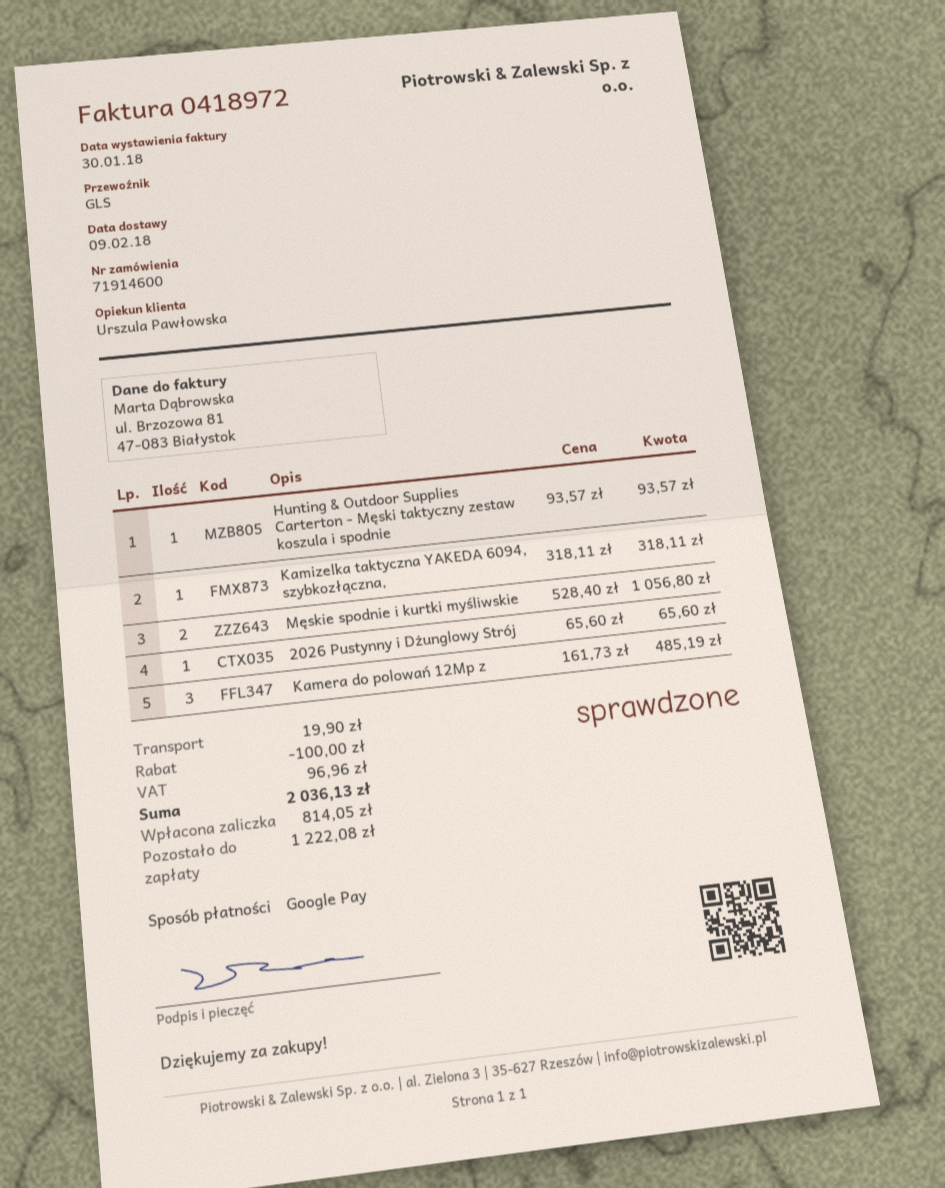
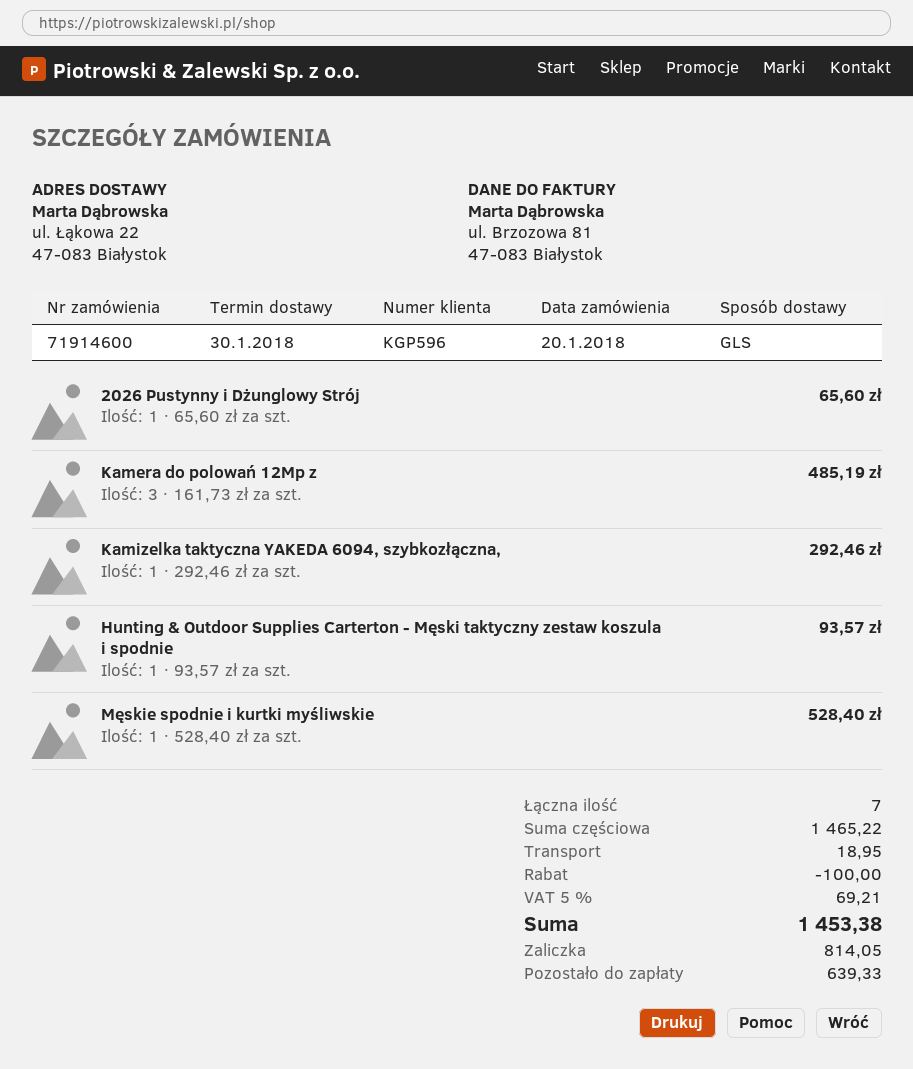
delivery date: 2018-02-09 -> 2018-01-30
Kamizelka taktyczna YAKEDA 6094, szybkozłączna,: 1 x 318.11 = 318.11 -> 1 x 292.46 = 292.46
Męskie spodnie i kurtki myśliwskie: 2 x 528.40 = 1056.80 -> 1 x 528.40 = 528.40
shipping: 19.90 -> 18.95
tax: 96.96 -> 69.21
total: 2036.13 -> 1453.38
balance: 1222.08 -> 639.33

